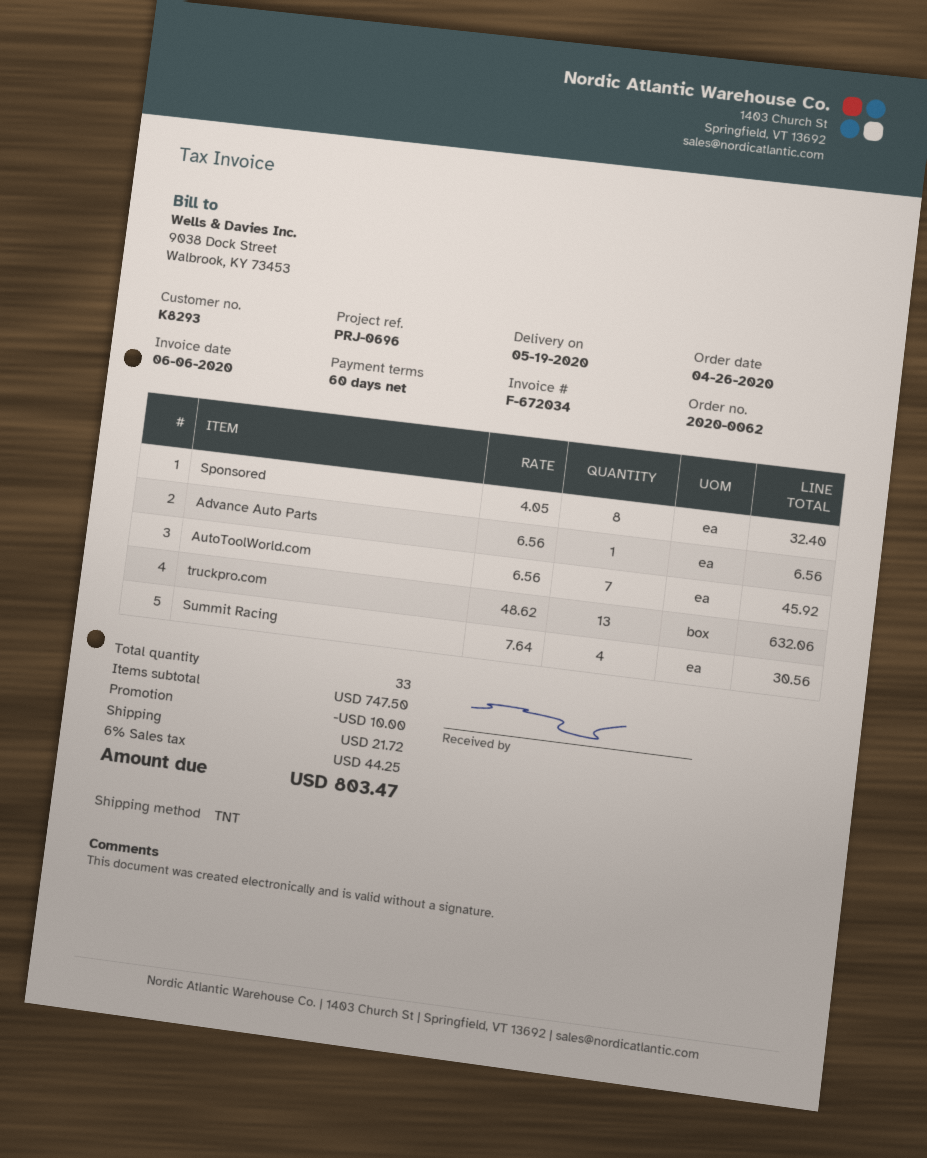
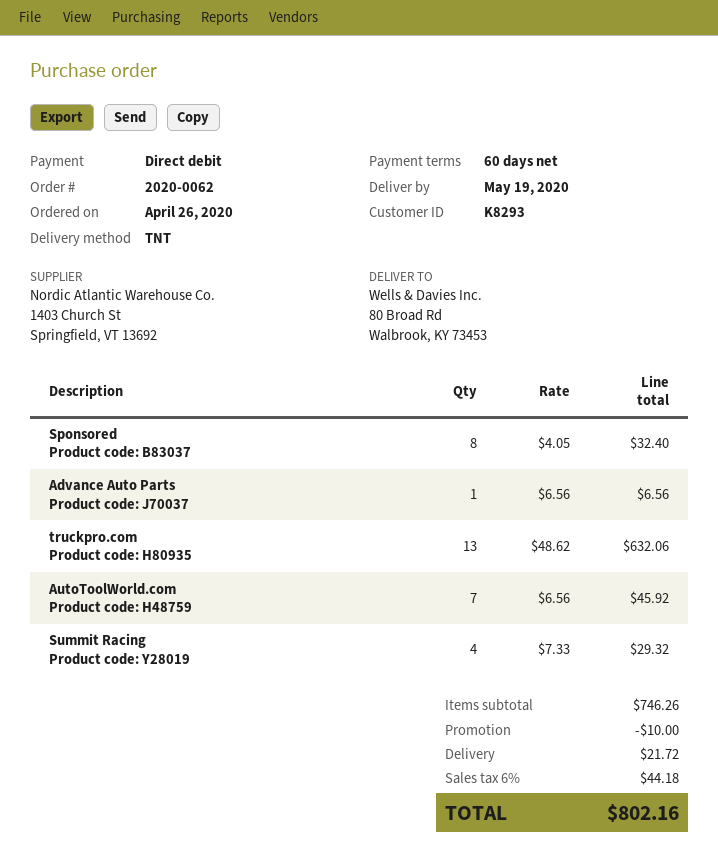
Summit Racing: 4 x 7.64 = 30.56 -> 4 x 7.33 = 29.32
subtotal: 747.50 -> 746.26
tax: 6% = 44.25 -> 6% = 44.18
total: 803.47 -> 802.16

